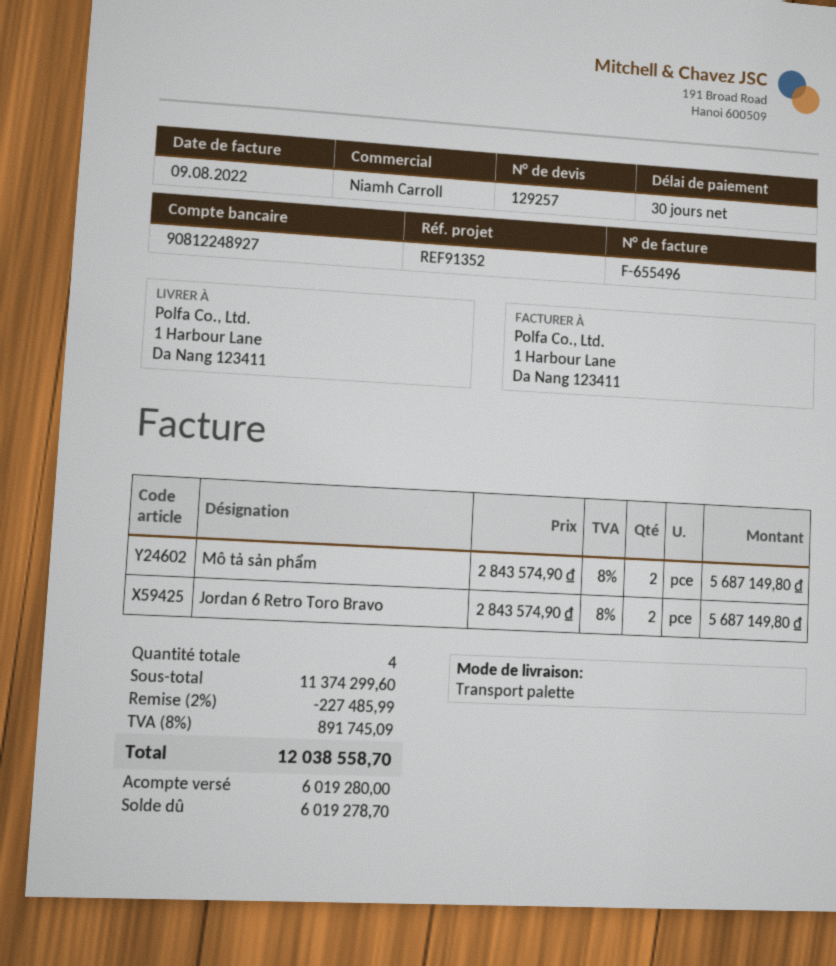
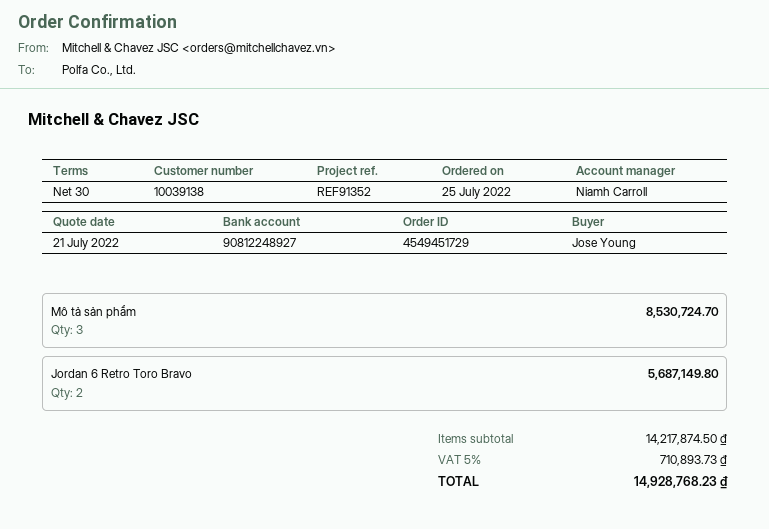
Mô tả sản phẩm: 2 for 5687149.80 -> 3 for 8530724.70
subtotal: 11374299.60 -> 14217874.50
discount: 2% = 227485.99 -> none
tax: 8% = 891745.09 -> 5% = 710893.73
total: 12038558.70 -> 14928768.23

